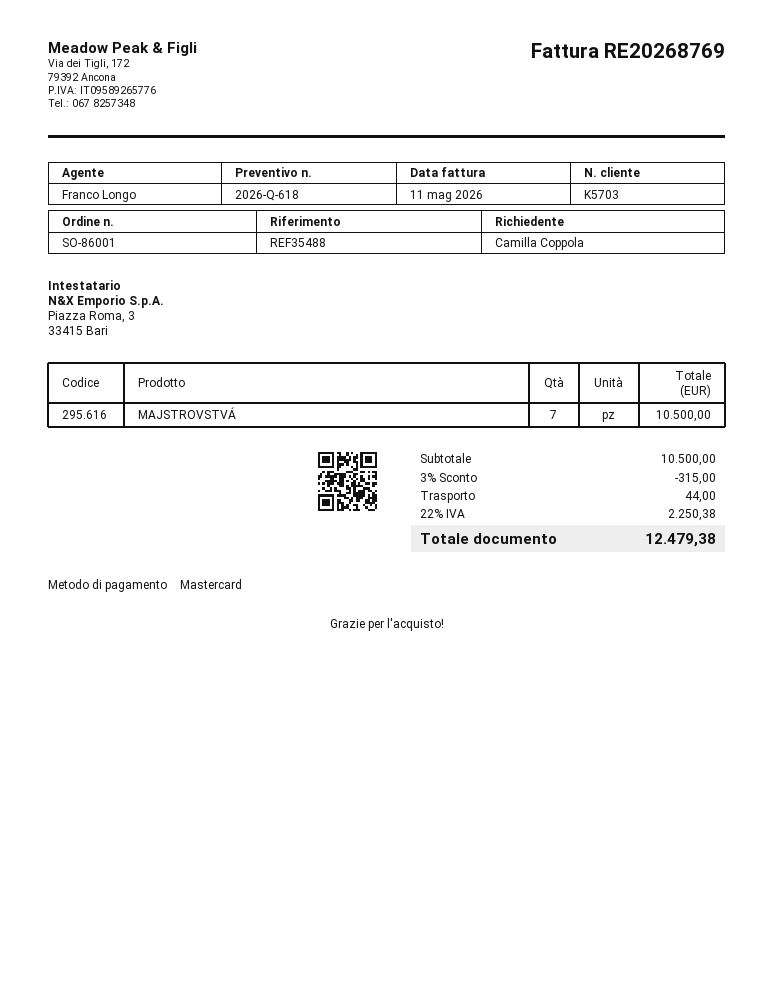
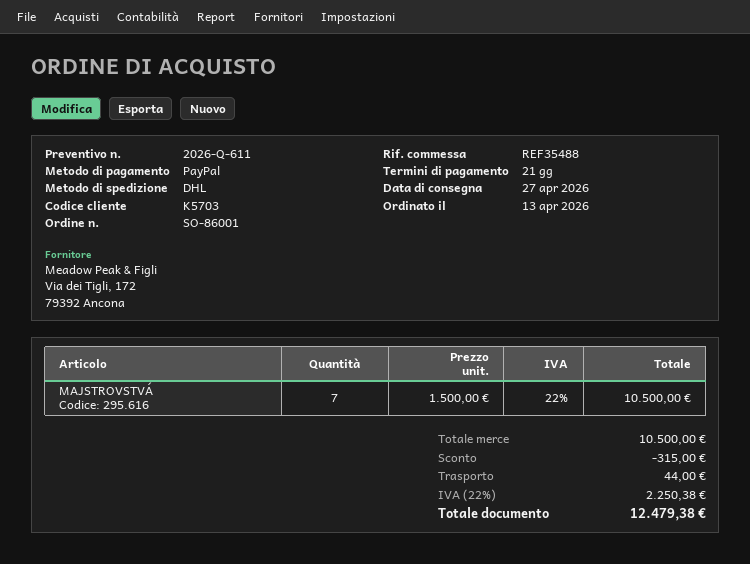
quote number: 2026-Q-618 -> 2026-Q-611
payment method: Mastercard -> PayPal

